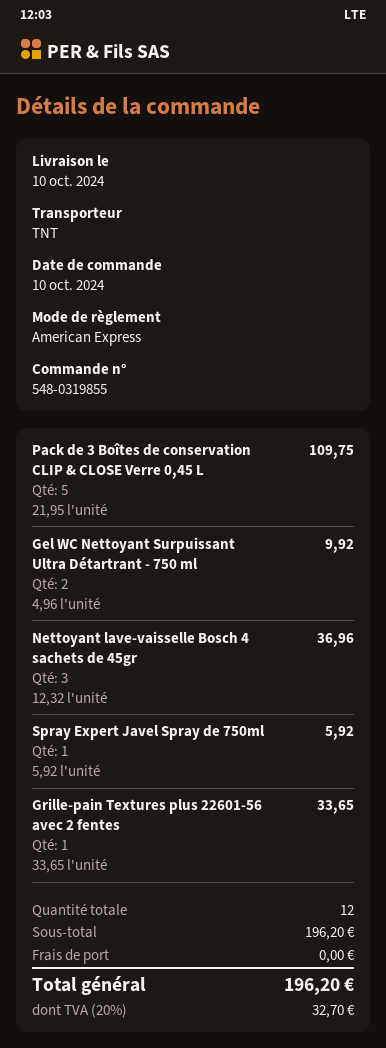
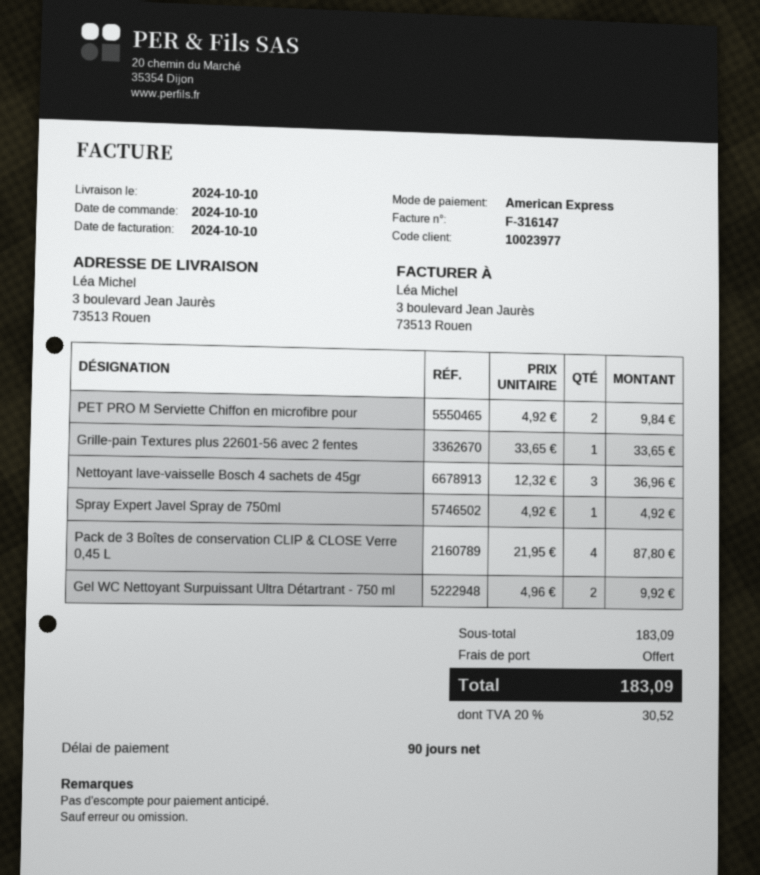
Pack de 3 Boîtes de conservation CLIP & CLOSE Verre 0,45 L: 5 x 21.95 = 109.75 -> 4 x 21.95 = 87.80
Spray Expert Javel Spray de 750ml: 1 x 5.92 = 5.92 -> 1 x 4.92 = 4.92
PET PRO M Serviette Chiffon en microfibre pour: none -> 2 x 4.92 = 9.84
subtotal: 196.20 -> 183.09
tax: 20% = 32.70 -> 20% = 30.52
total: 196.20 -> 183.09

